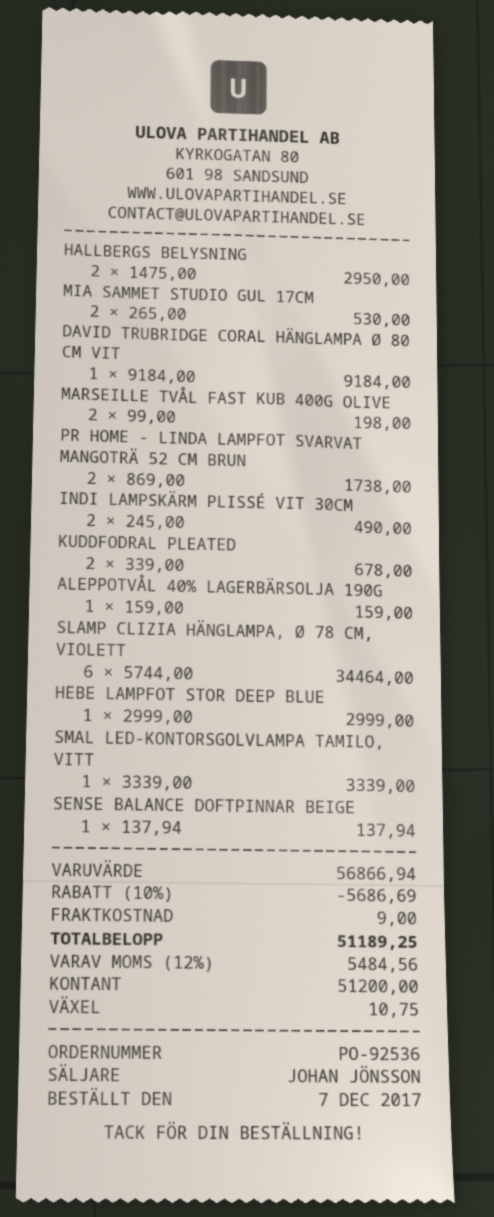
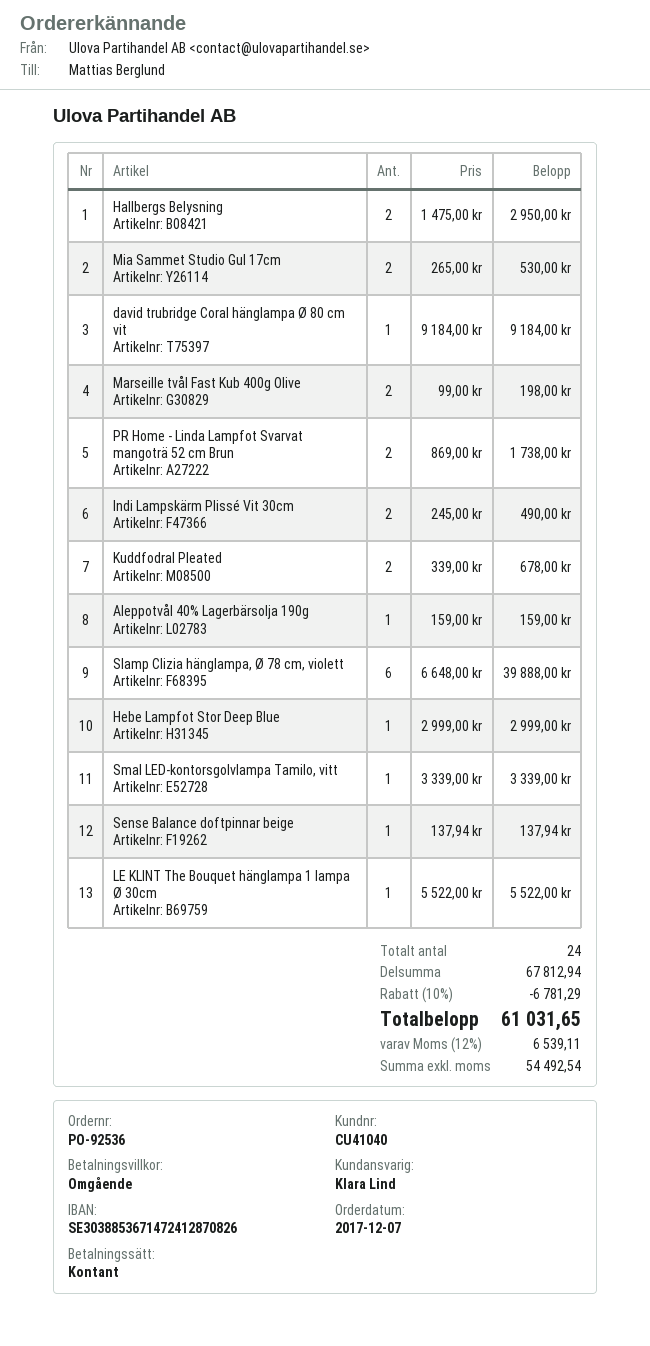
sales rep: JOHAN JÖNSSON -> Klara Lind
SLAMP CLIZIA HÄNGLAMPA, Ø 78 CM, VIOLETT: 6 x 5744.00 = 34464.00 -> 6 x 6648.00 = 39888.00
LE KLINT The Bouquet hänglampa 1 lampa Ø 30cm: none -> 1 x 5522.00 = 5522.00
subtotal: 56866.94 -> 67812.94
discount: 10% = 5686.69 -> 10% = 6781.29
shipping: 9.00 -> none
tax: 12% = 5484.56 -> 12% = 6539.11
total: 51189.25 -> 61031.65

